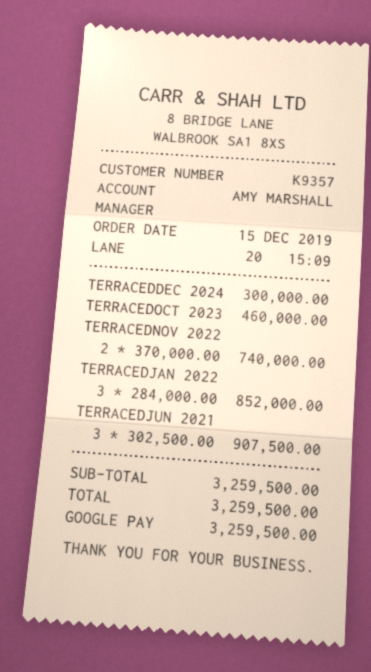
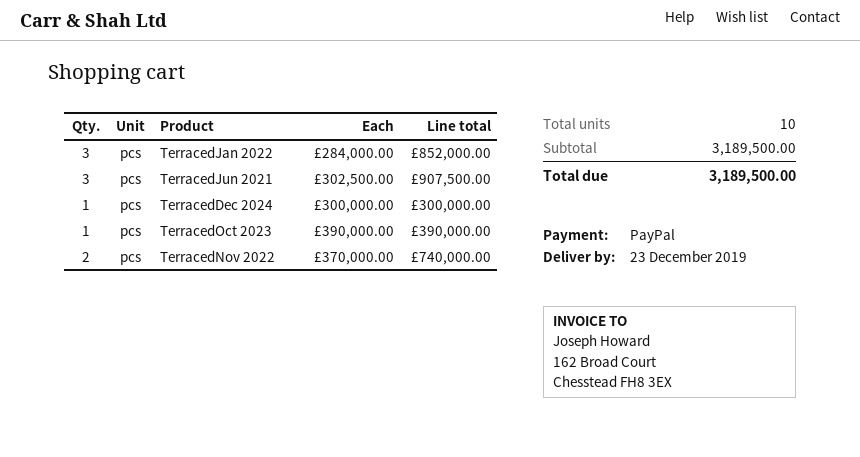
payment method: Google Pay -> PayPal
TERRACEDOCT 2023: 1 x 460000.00 = 460000.00 -> 1 x 390000.00 = 390000.00
subtotal: 3259500.00 -> 3189500.00
total: 3259500.00 -> 3189500.00

